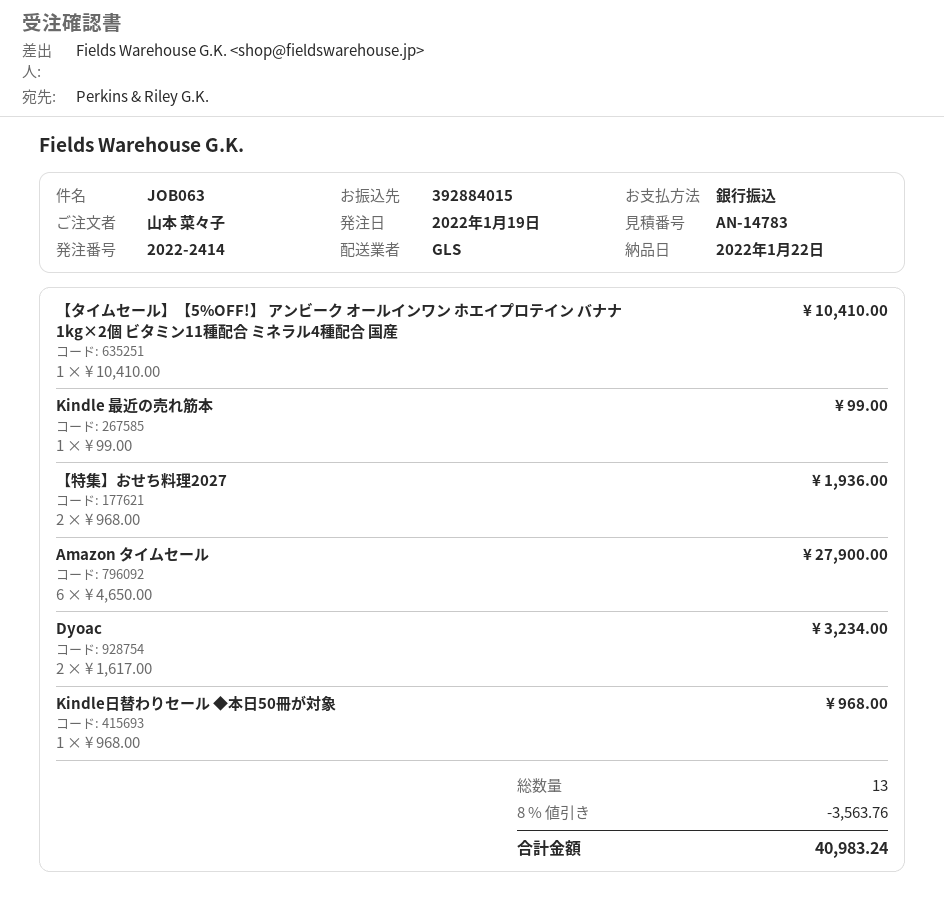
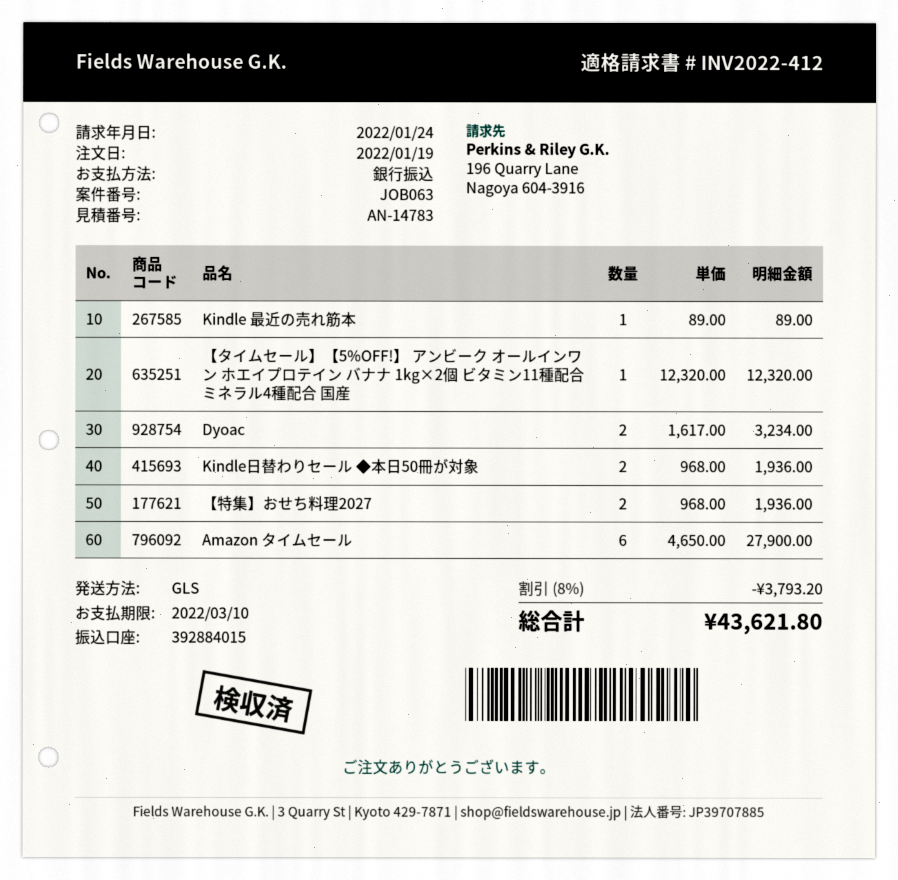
【タイムセール】【5%OFF!】 アンビーク オールインワン ホエイプロテイン バナナ 1kg×2個 ビタミン11種配合 ミネラル4種配合 国産: 1 x 10410.00 = 10410.00 -> 1 x 12320.00 = 12320.00
Kindle 最近の売れ筋本: 1 x 99.00 = 99.00 -> 1 x 89.00 = 89.00
Kindle日替わりセール ◆本日50冊が対象: 1 x 968.00 = 968.00 -> 2 x 968.00 = 1936.00
discount: 8% = 3563.76 -> 8% = 3793.20
total: 40983.24 -> 43621.80

